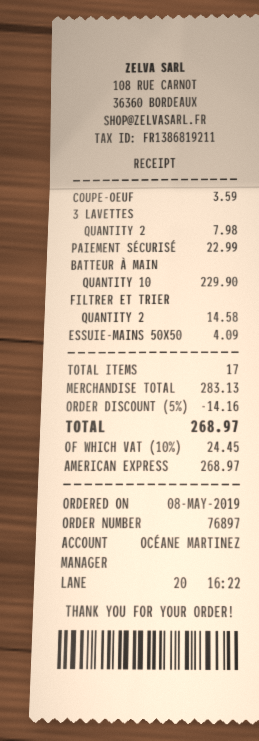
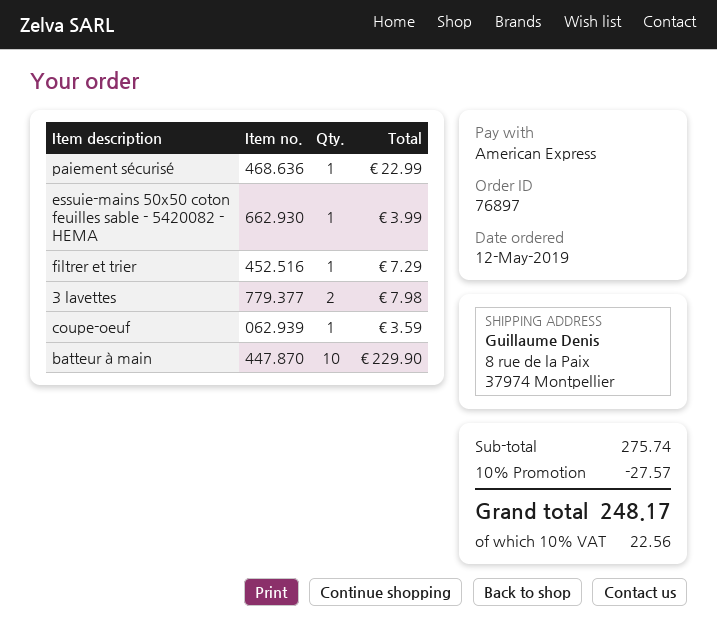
order date: 2019-05-08 -> 2019-05-12
FILTRER ET TRIER: 2 for 14.58 -> 1 for 7.29
ESSUIE-MAINS 50X50: 1 for 4.09 -> 1 for 3.99
subtotal: 283.13 -> 275.74
discount: 5% = 14.16 -> 10% = 27.57
tax: 10% = 24.45 -> 10% = 22.56
total: 268.97 -> 248.17

